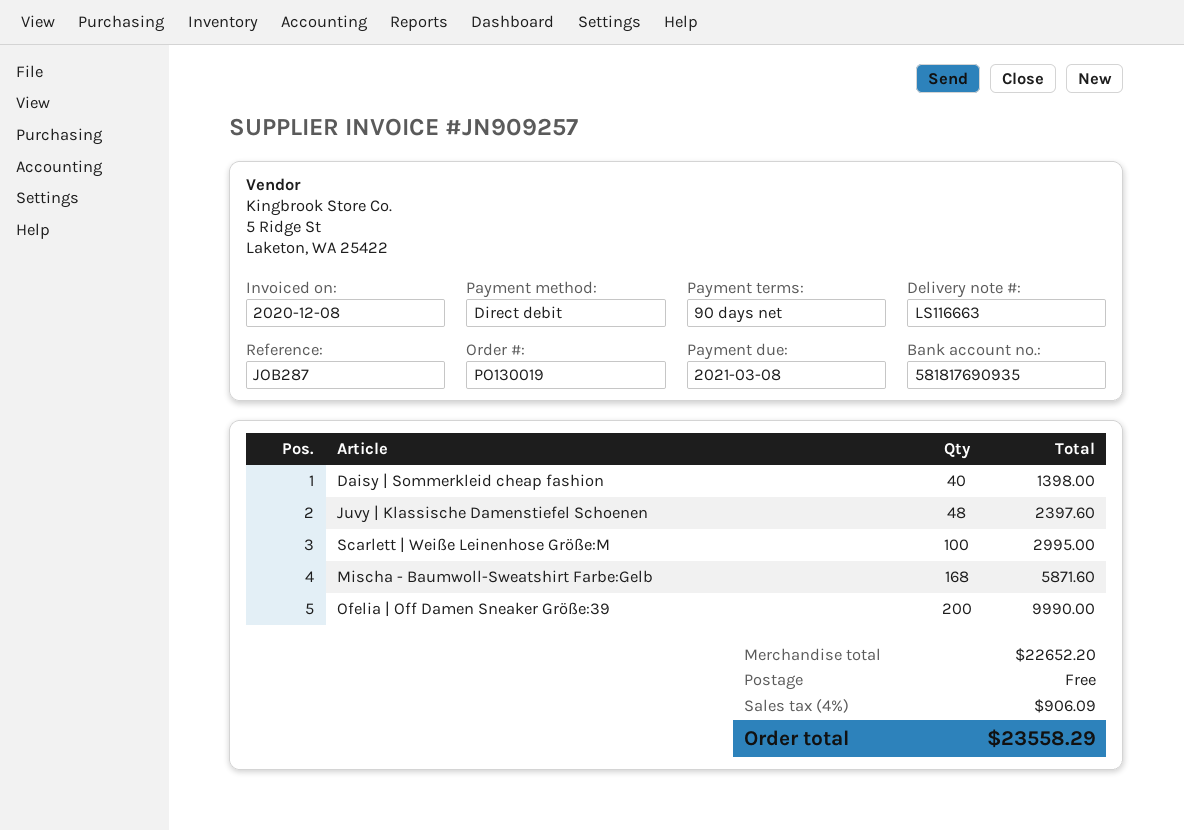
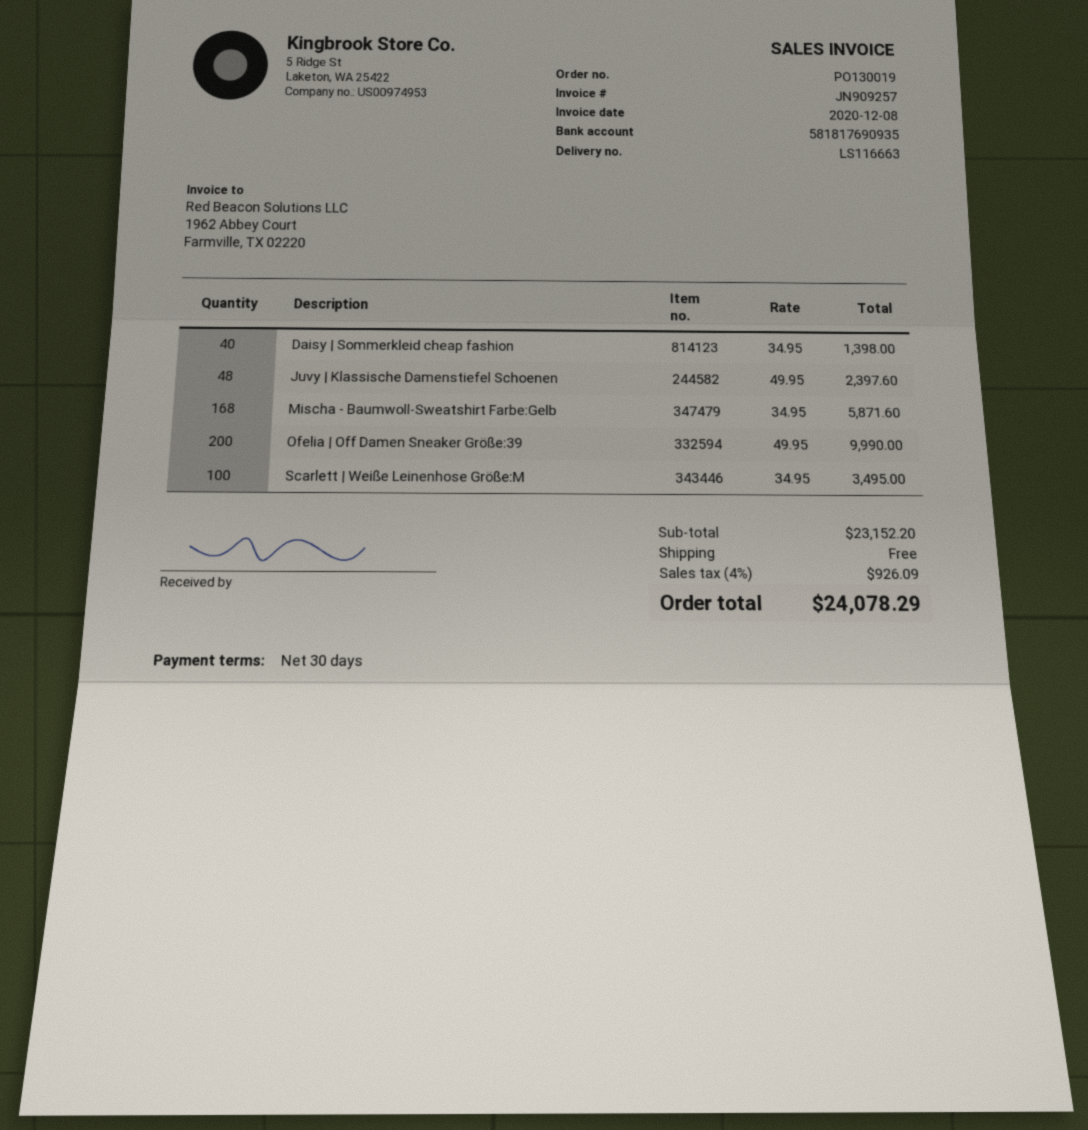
payment terms: 90 days -> 30 days
Scarlett | Weiße Leinenhose Größe:M: 100 for 2995.00 -> 100 for 3495.00
subtotal: 22652.20 -> 23152.20
tax: 4% = 906.09 -> 4% = 926.09
total: 23558.29 -> 24078.29

